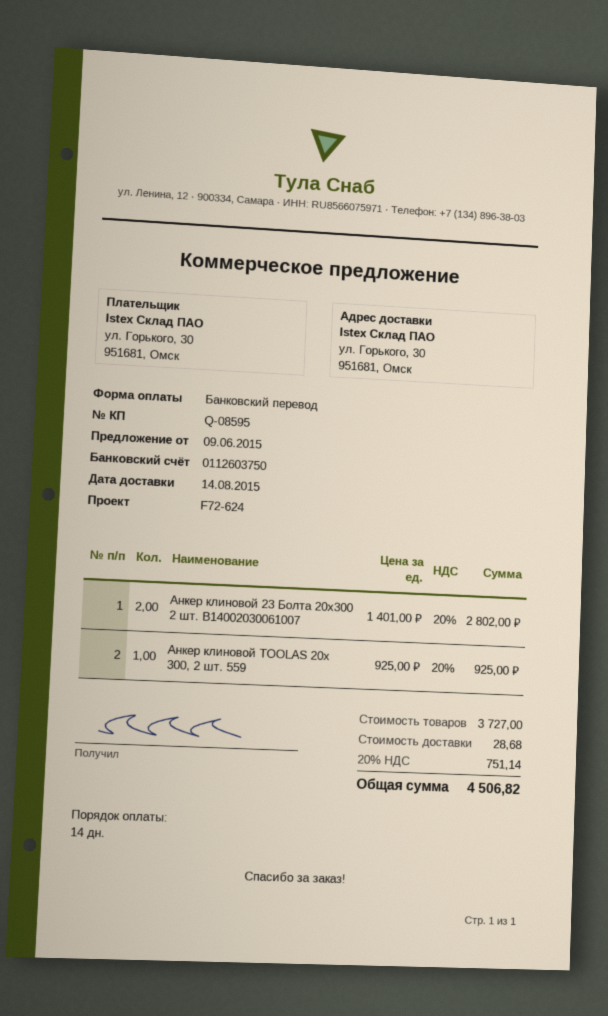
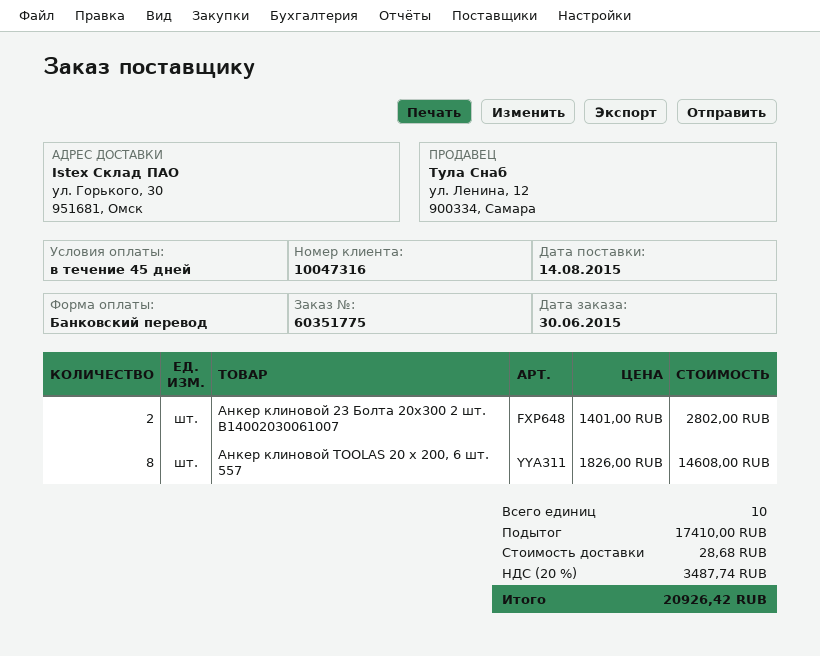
payment terms: 14 days -> 45 days
Анкер клиновой TOOLAS 20х 300, 2 шт. 559: 1 x 925.00 = 925.00 -> none
Анкер клиновой TOOLAS 20 х 200, 6 шт. 557: none -> 8 x 1826.00 = 14608.00
subtotal: 3727.00 -> 17410.00
tax: 20% = 751.14 -> 20% = 3487.74
total: 4506.82 -> 20926.42

